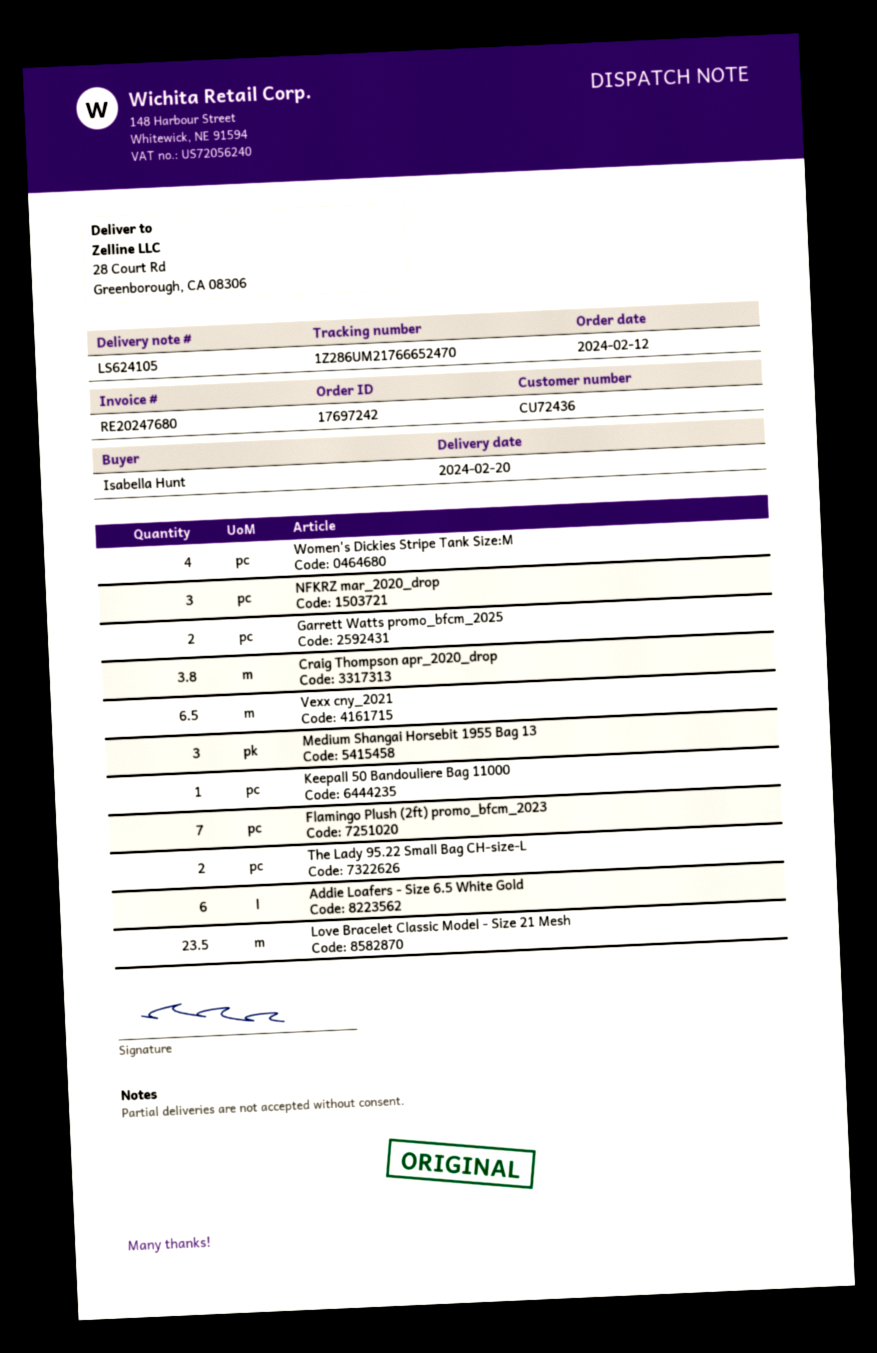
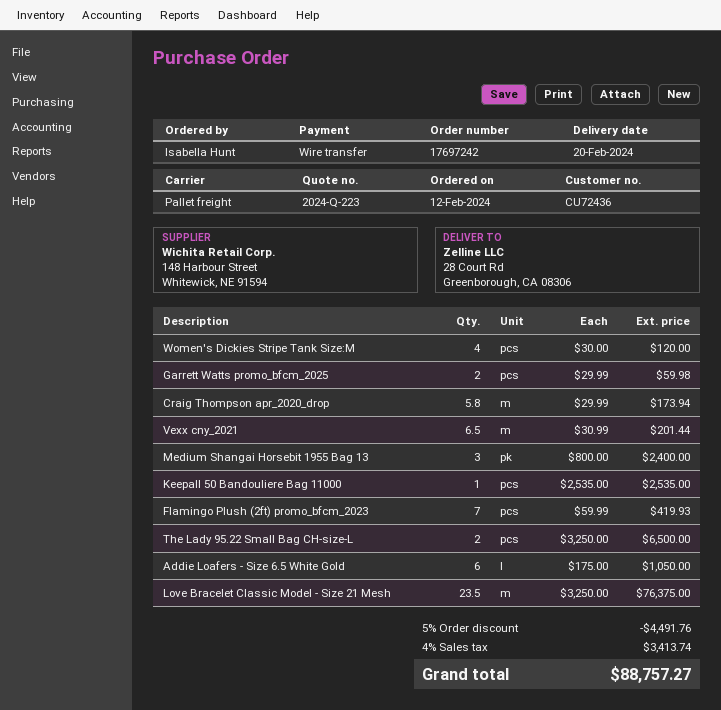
NFKRZ mar_2020_drop: 3 -> none
Craig Thompson apr_2020_drop: 3.8 -> 5.8

